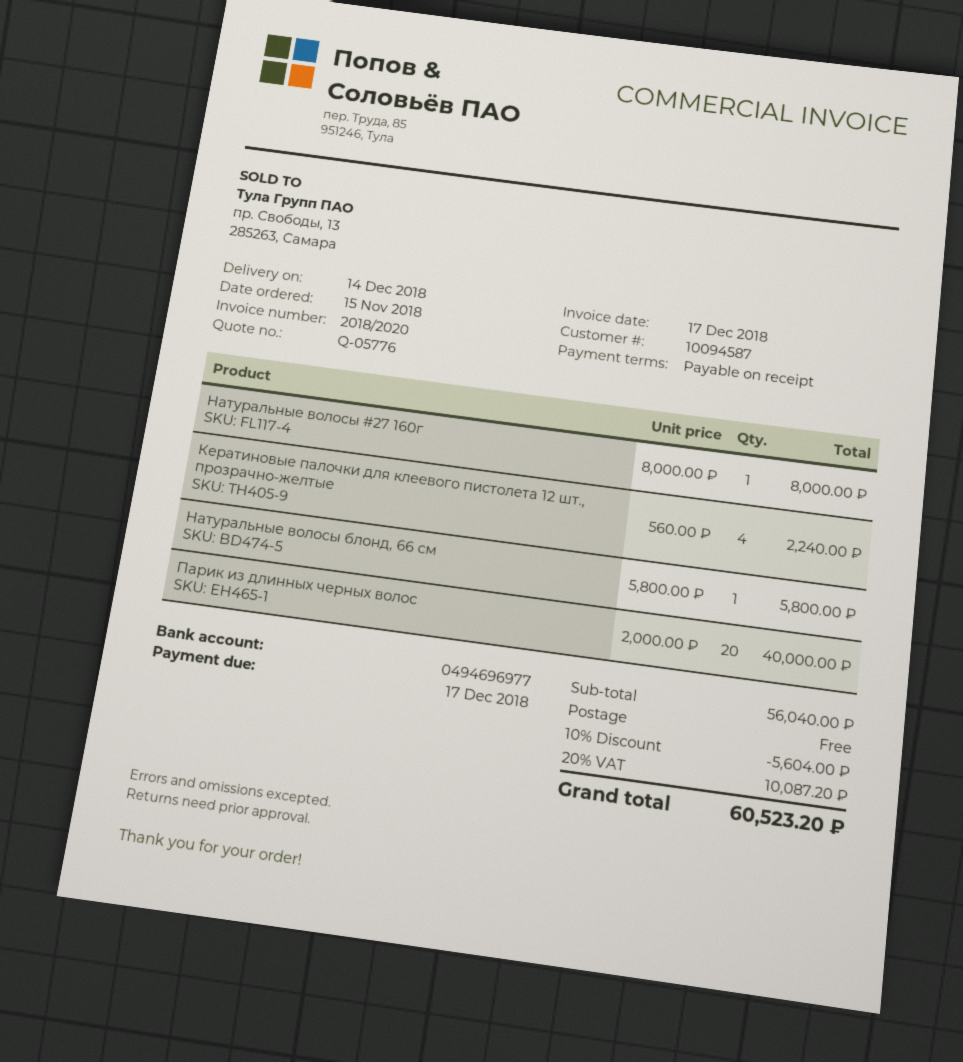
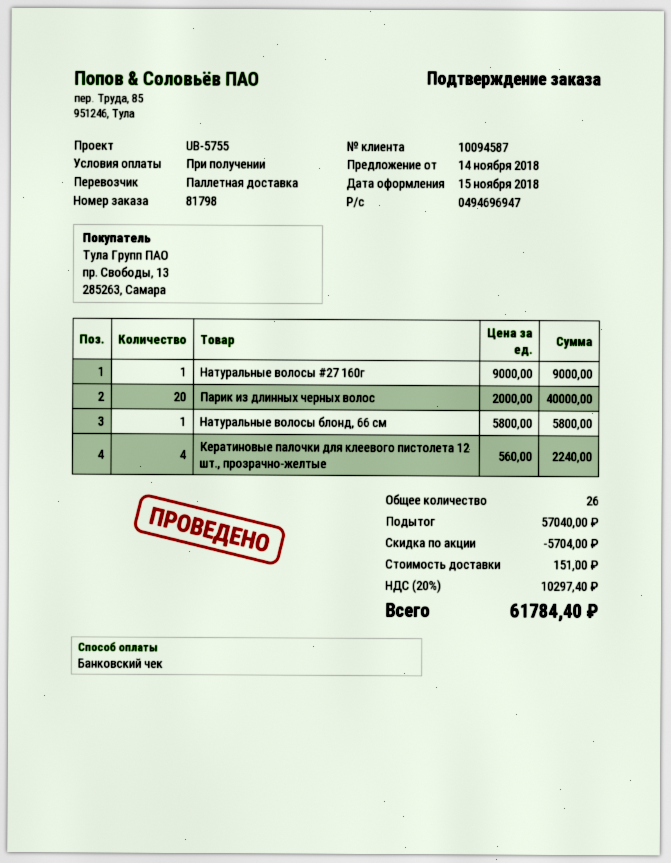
bank account: 0494696977 -> 0494696947
Натуральные волосы #27 160г: 1 x 8000.00 = 8000.00 -> 1 x 9000.00 = 9000.00
subtotal: 56040.00 -> 57040.00
discount: 5604.00 -> 5704.00
shipping: 0.00 -> 151.00
tax: 20% = 10087.20 -> 20% = 10297.40
total: 60523.20 -> 61784.40

